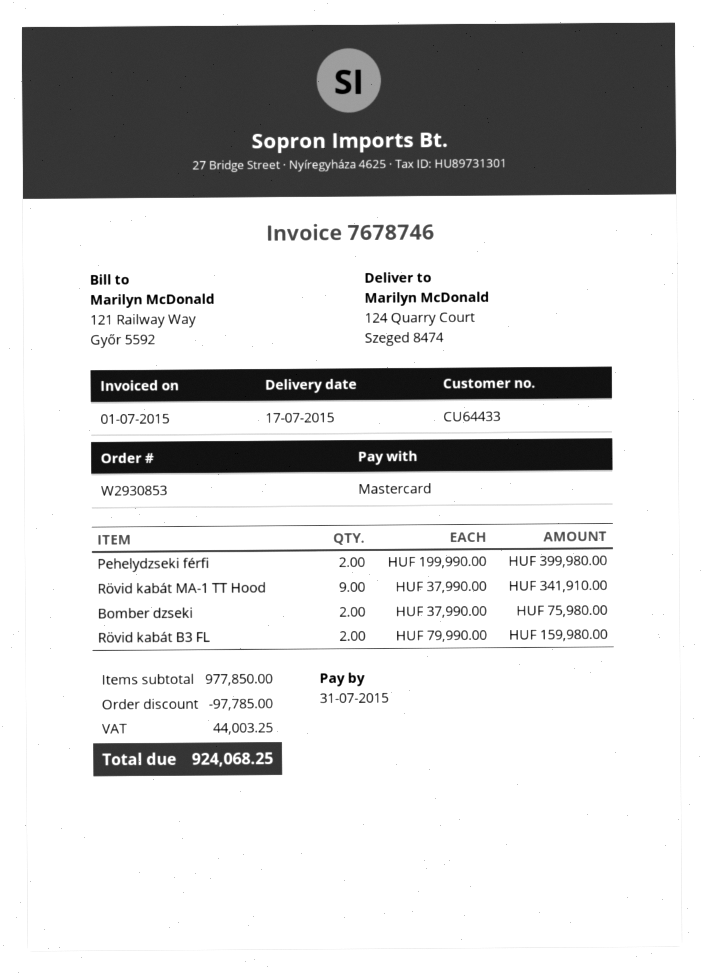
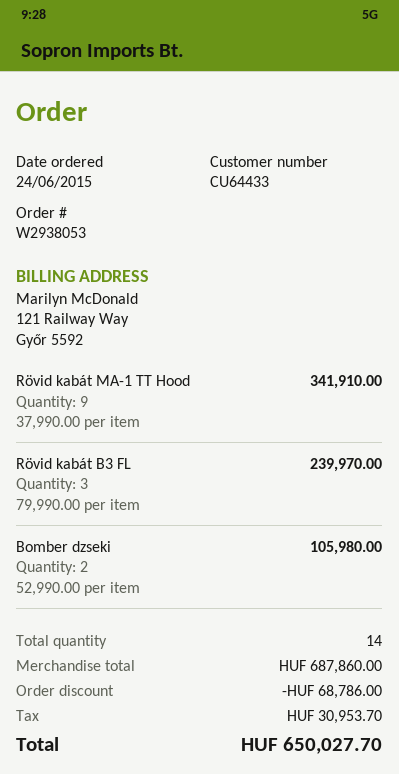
order number: W2930853 -> W2938053
Pehelydzseki férfi: 2 x 199990.00 = 399980.00 -> none
Bomber dzseki: 2 x 37990.00 = 75980.00 -> 2 x 52990.00 = 105980.00
Rövid kabát B3 FL: 2 x 79990.00 = 159980.00 -> 3 x 79990.00 = 239970.00
subtotal: 977850.00 -> 687860.00
discount: 97785.00 -> 68786.00
tax: 44003.25 -> 30953.70
total: 924068.25 -> 650027.70

